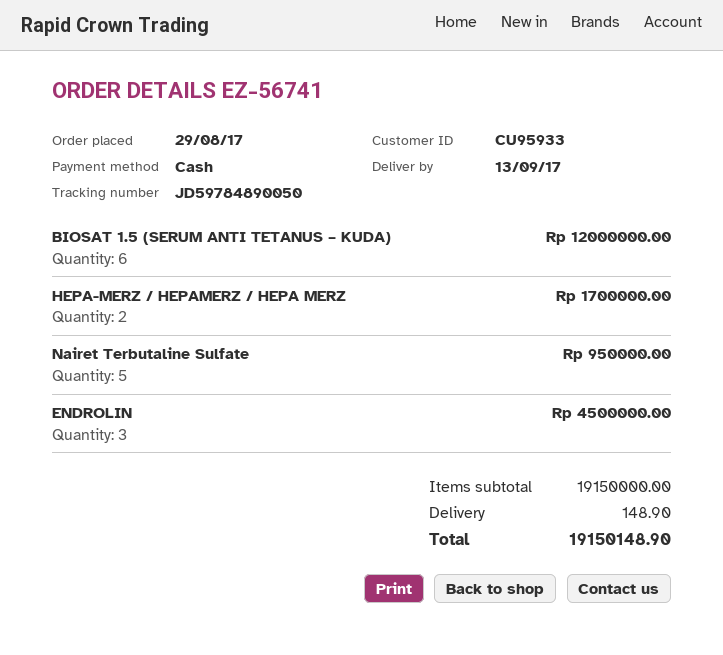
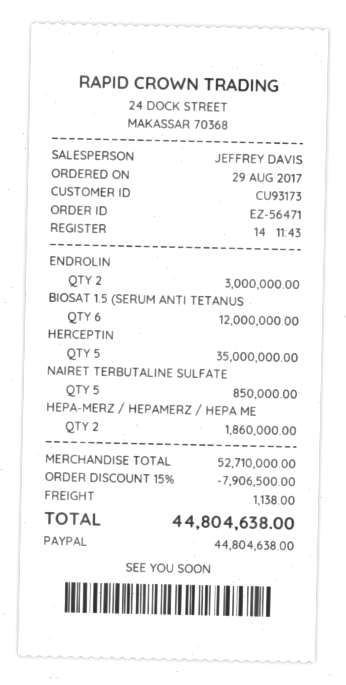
order number: EZ-56741 -> EZ-56471
customer number: CU95933 -> CU93173
payment method: cash -> PayPal
HEPA-MERZ / HEPAMERZ / HEPA MERZ: 2 for 1700000.00 -> 2 for 1860000.00
Nairet Terbutaline Sulfate: 5 for 950000.00 -> 5 for 850000.00
ENDROLIN: 3 for 4500000.00 -> 2 for 3000000.00
HERCEPTIN: none -> 5 for 35000000.00
subtotal: 19150000.00 -> 52710000.00
discount: none -> 15% = 7906500.00
shipping: 148.90 -> 1138.00
total: 19150148.90 -> 44804638.00

